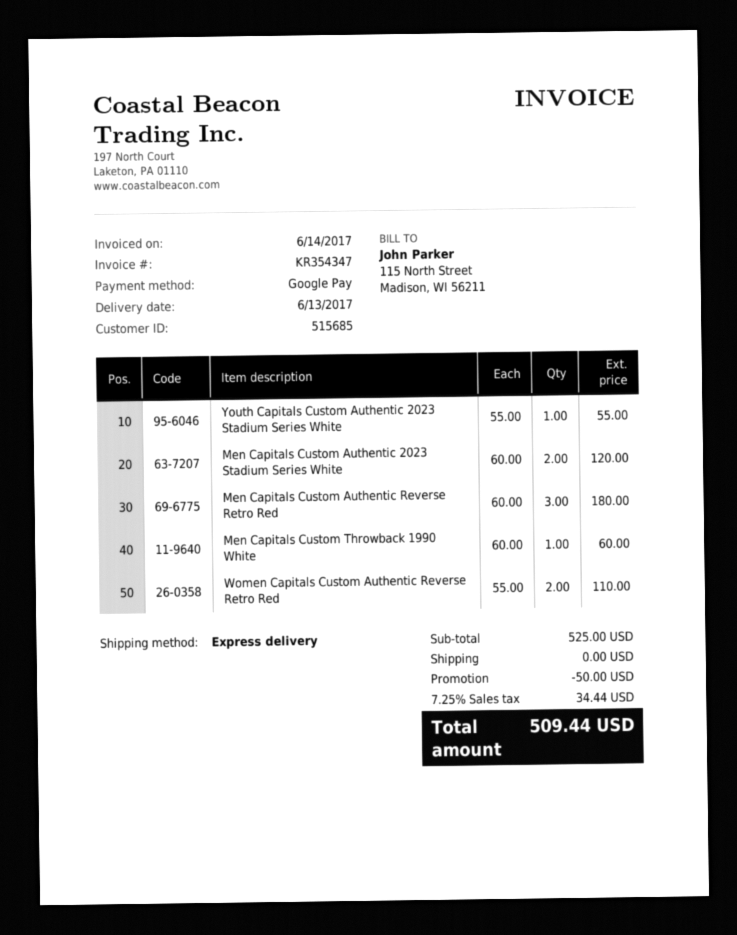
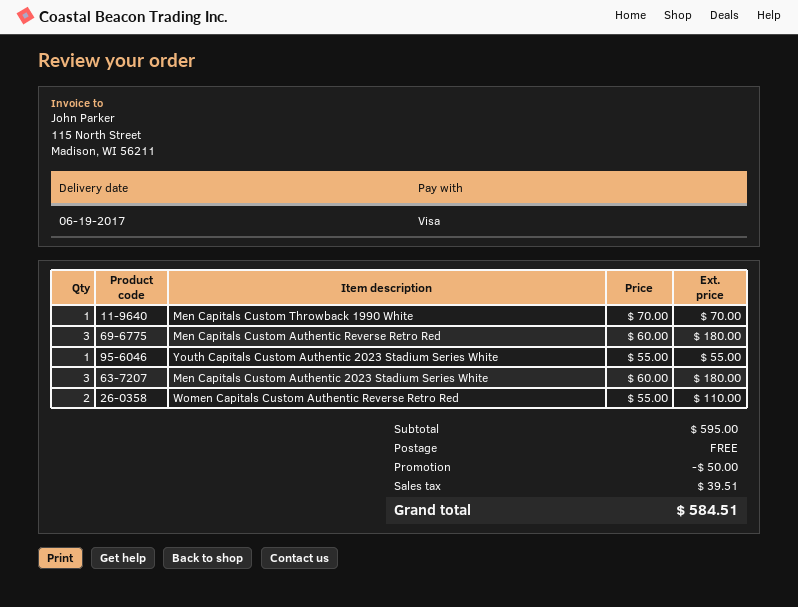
delivery date: 2017-06-13 -> 2017-06-19
payment method: Google Pay -> Visa
Men Capitals Custom Authentic 2023 Stadium Series White: 2 x 60.00 = 120.00 -> 3 x 60.00 = 180.00
Men Capitals Custom Throwback 1990 White: 1 x 60.00 = 60.00 -> 1 x 70.00 = 70.00
subtotal: 525.00 -> 595.00
tax: 34.44 -> 39.51
total: 509.44 -> 584.51

